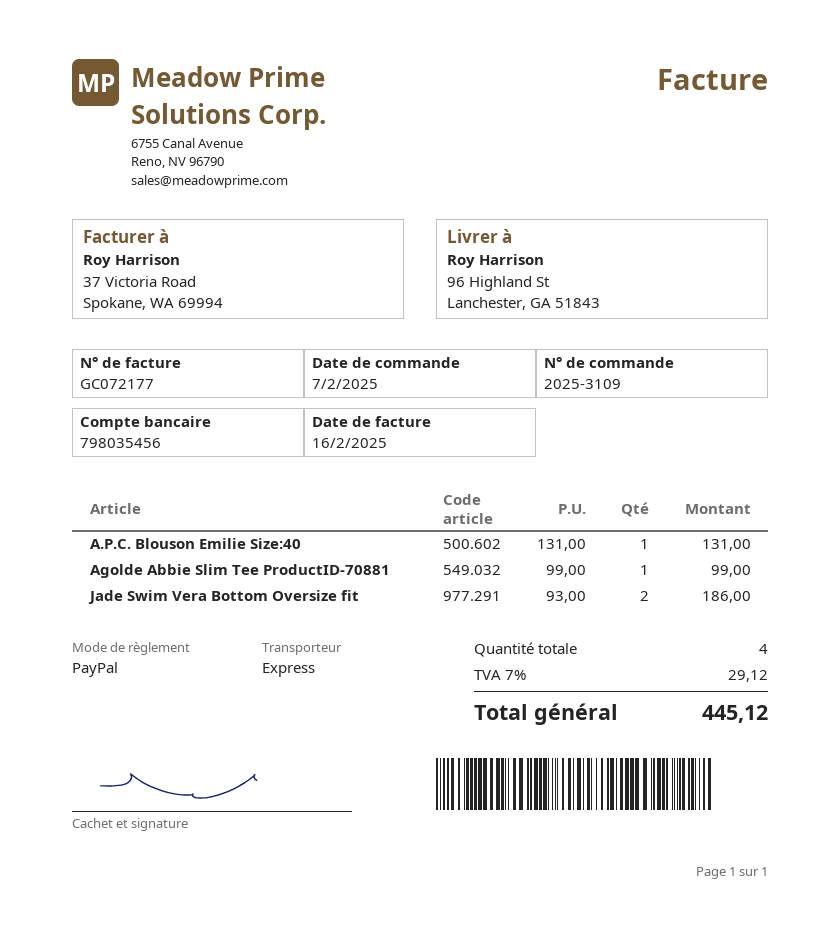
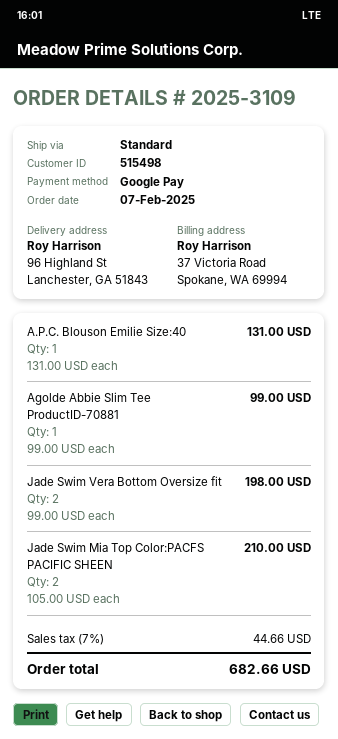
payment method: PayPal -> Google Pay
shipping method: express -> standard
Jade Swim Vera Bottom Oversize fit: 2 x 93.00 = 186.00 -> 2 x 99.00 = 198.00
Jade Swim Mia Top Color:PACFS PACIFIC SHEEN: none -> 2 x 105.00 = 210.00
tax: 7% = 29.12 -> 7% = 44.66
total: 445.12 -> 682.66

